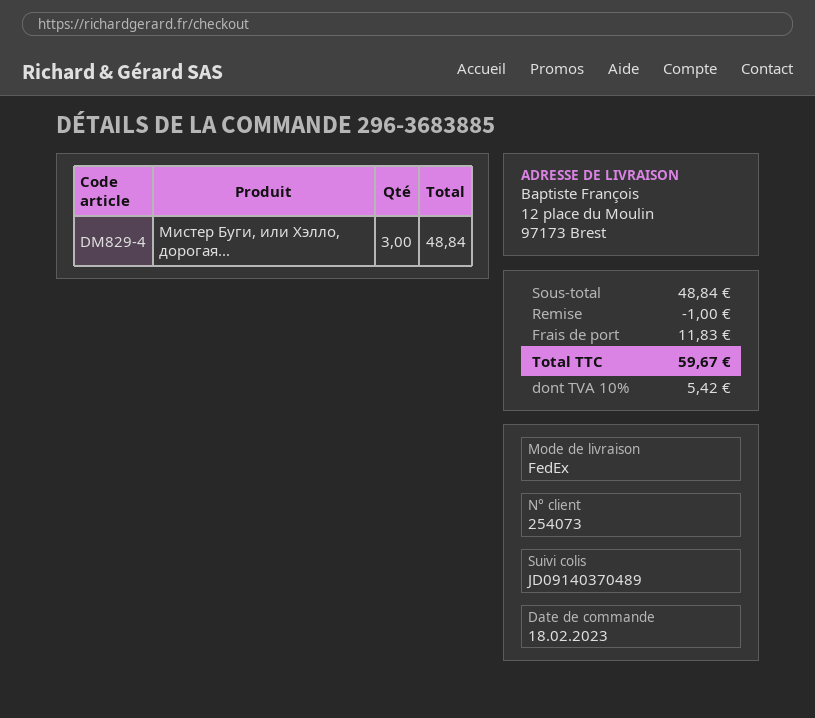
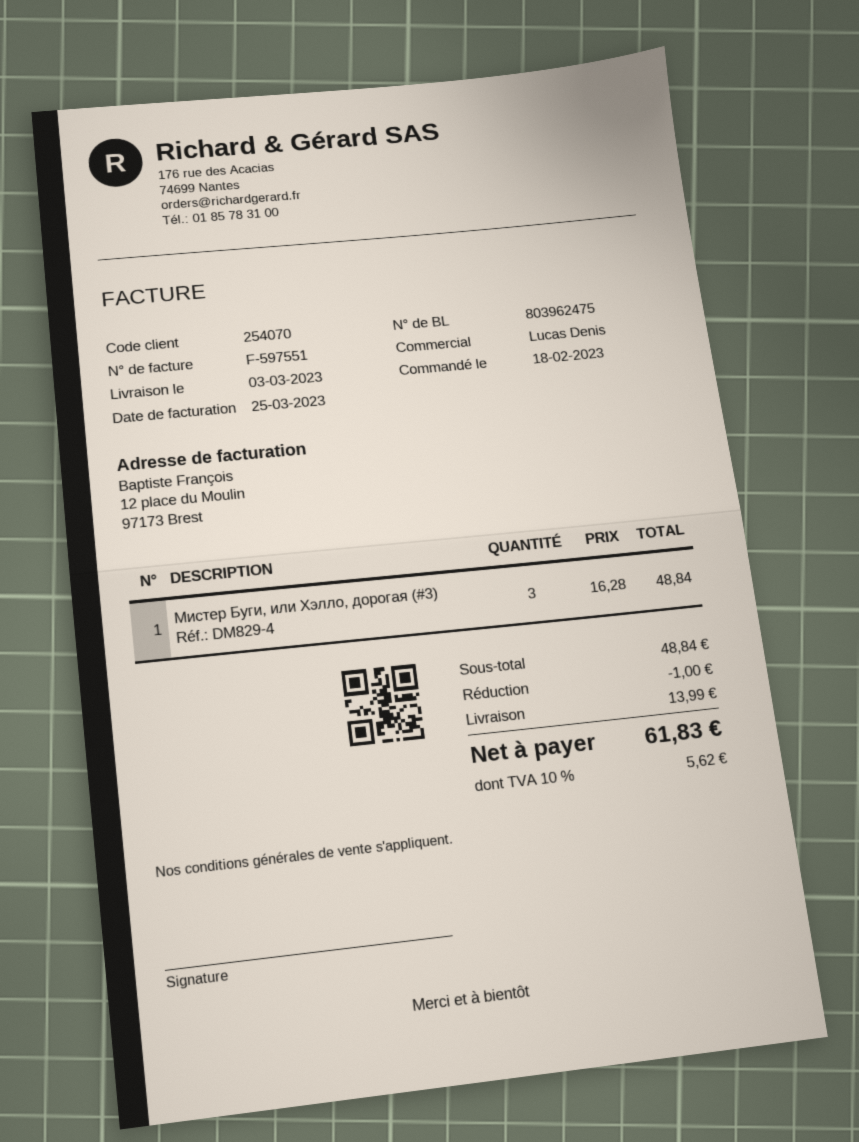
customer number: 254073 -> 254070
shipping: 11.83 -> 13.99
tax: 10% = 5.42 -> 10% = 5.62
total: 59.67 -> 61.83

